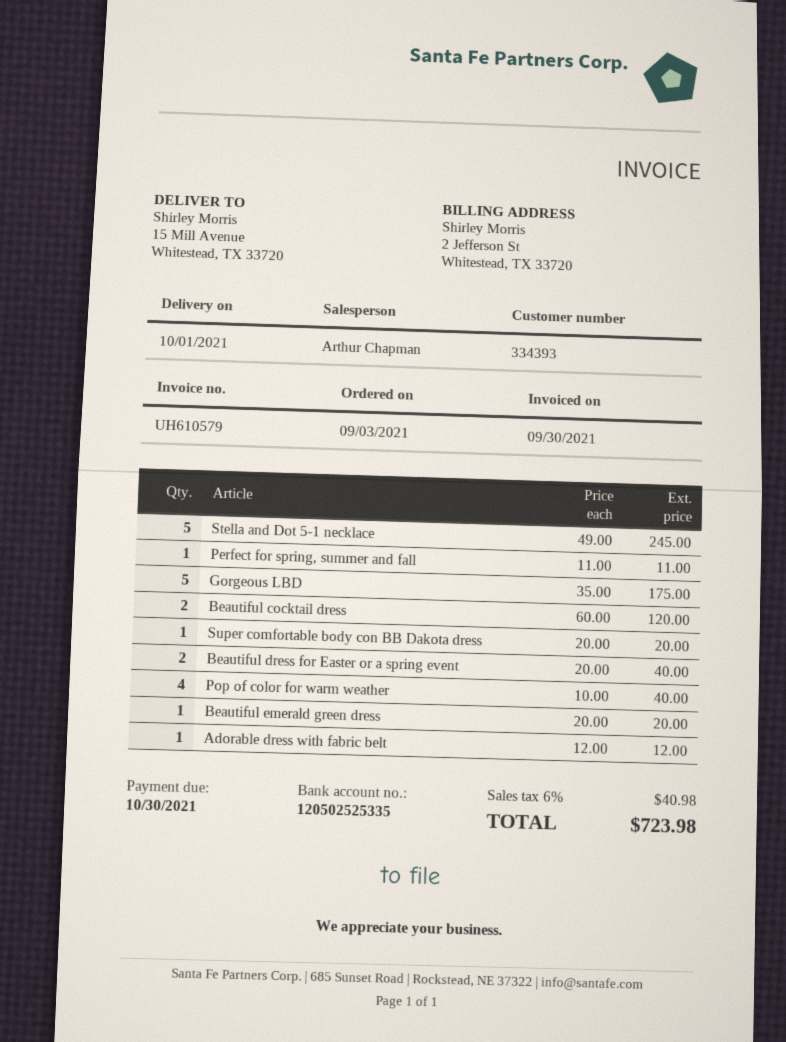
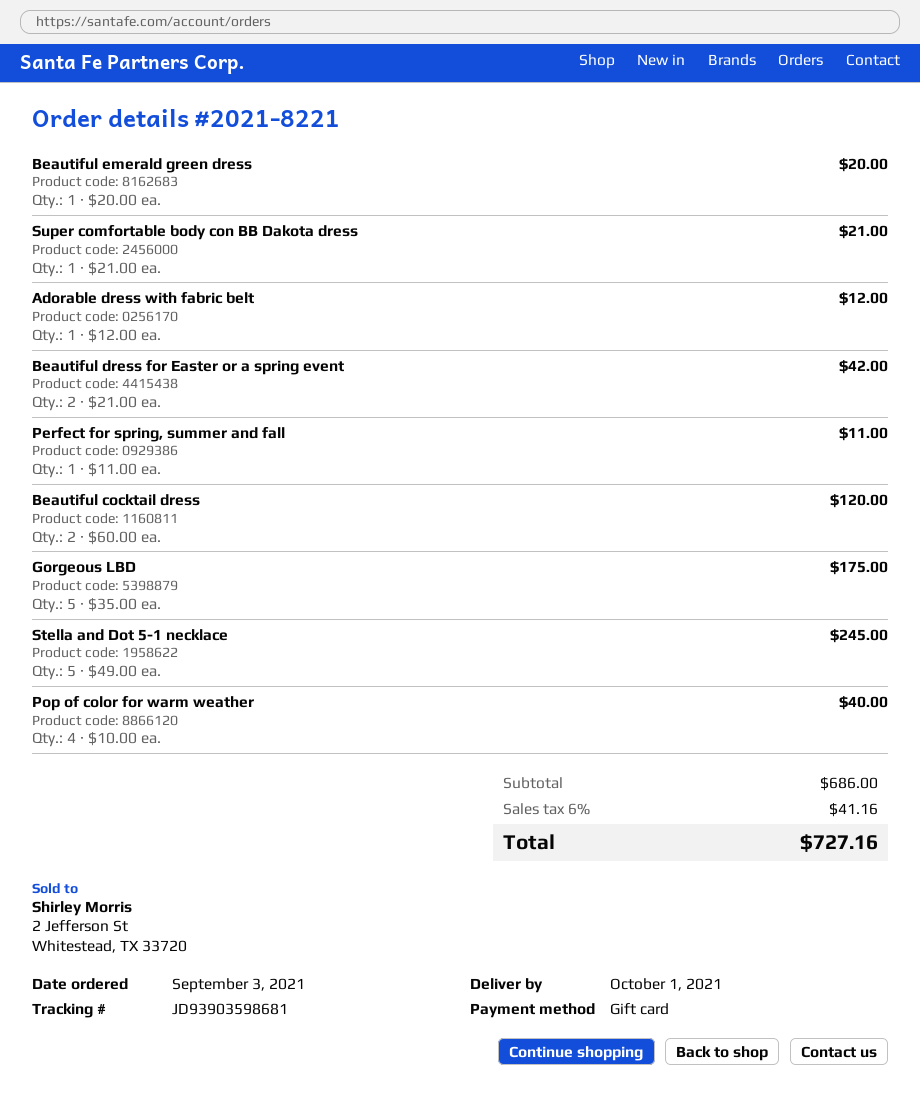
Super comfortable body con BB Dakota dress: 1 x 20.00 = 20.00 -> 1 x 21.00 = 21.00
Beautiful dress for Easter or a spring event: 2 x 20.00 = 40.00 -> 2 x 21.00 = 42.00
tax: 6% = 40.98 -> 6% = 41.16
total: 723.98 -> 727.16

